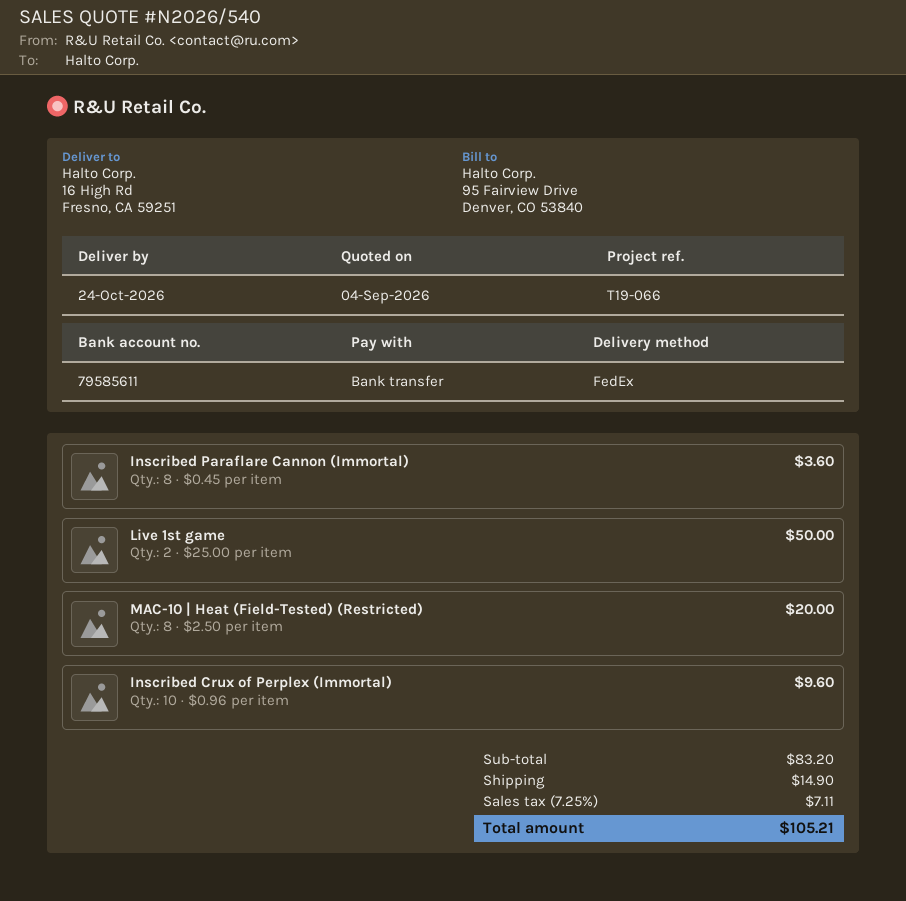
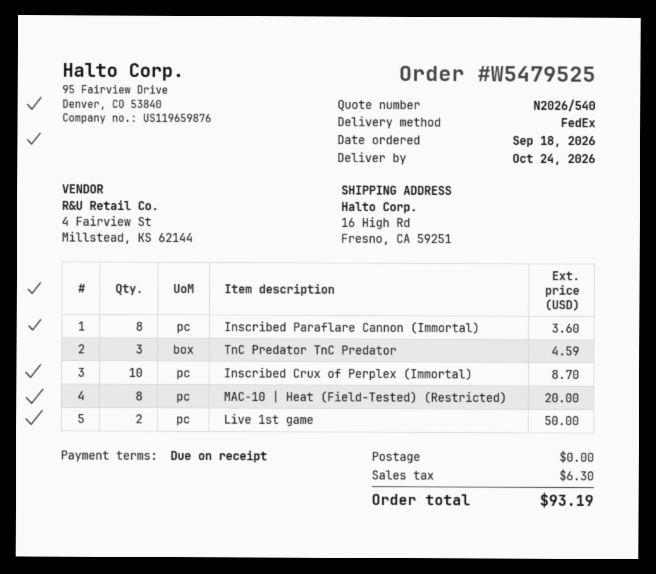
Inscribed Crux of Perplex (Immortal): 10 for 9.60 -> 10 for 8.70
TnC Predator TnC Predator: none -> 3 for 4.59
shipping: 14.90 -> 0.00
tax: 7.11 -> 6.30
total: 105.21 -> 93.19

